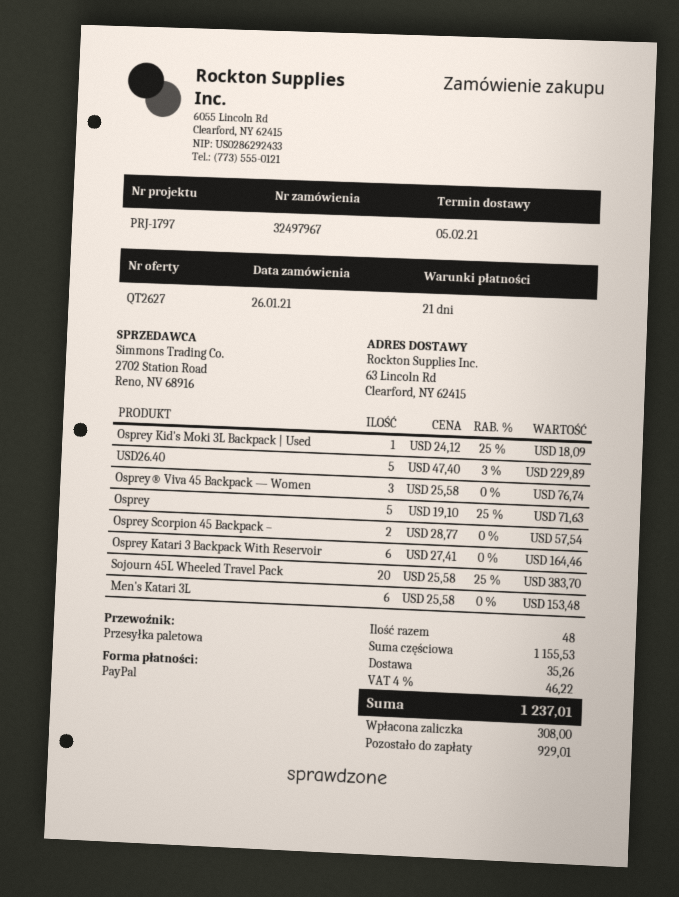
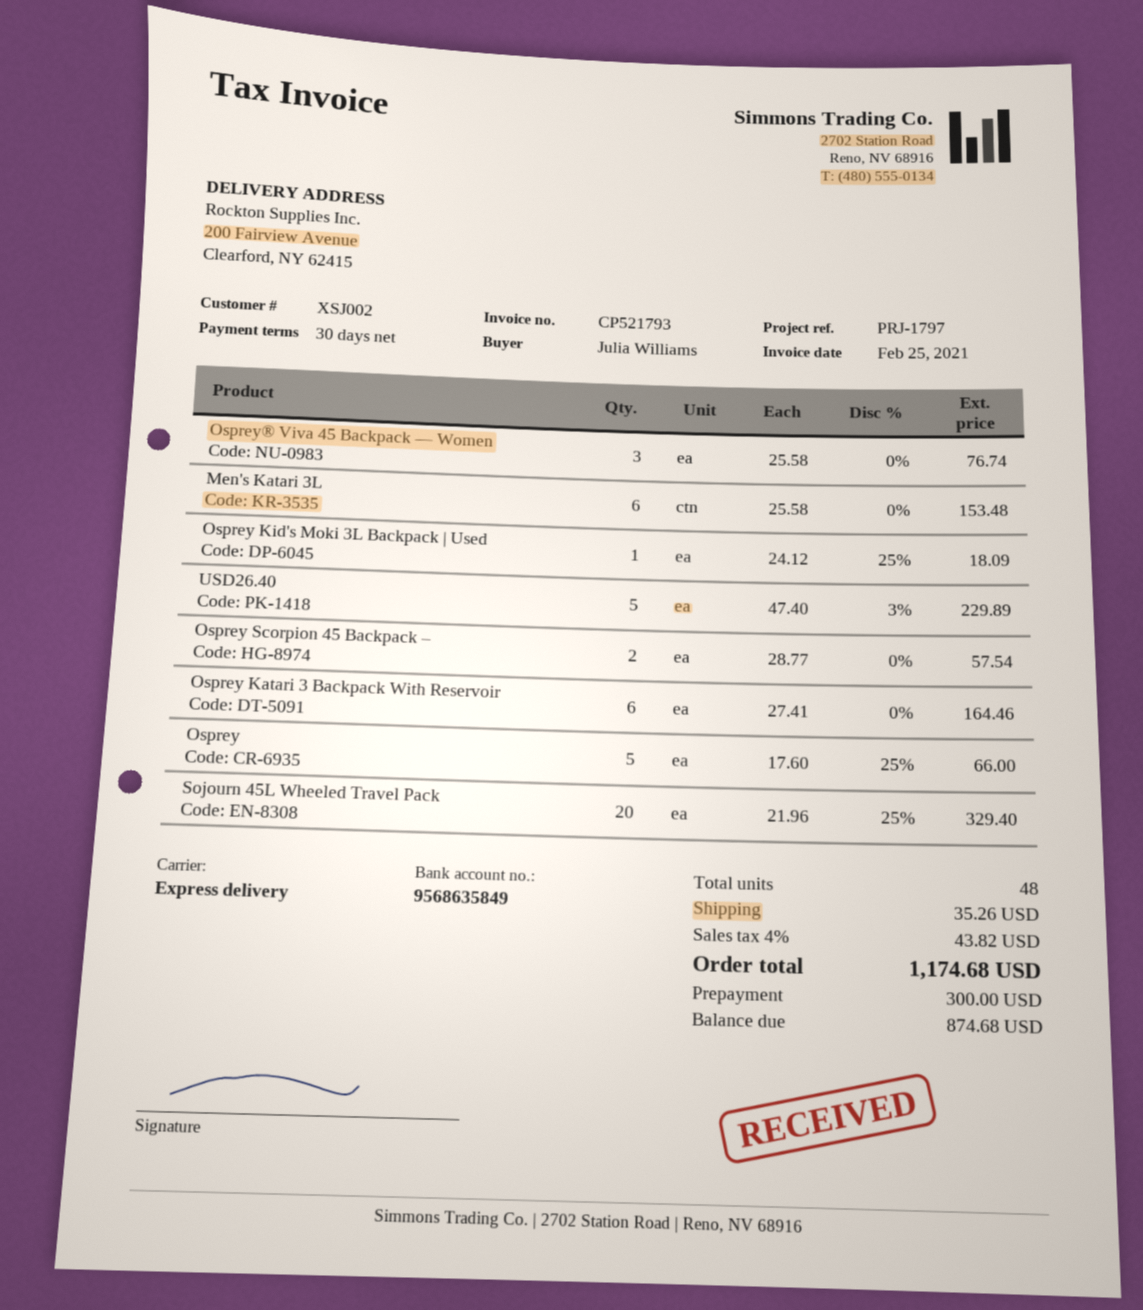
payment terms: 21 days -> 30 days
shipping method: pallet freight -> express
ship to: 63 Lincoln Rd, Clearford, NY 62415 -> 200 Fairview Avenue, Clearford, NY 62415
Osprey: 5 x 19.10 - 25% = 71.63 -> 5 x 17.60 - 25% = 66.00
Sojourn 45L Wheeled Travel Pack: 20 x 25.58 - 25% = 383.70 -> 20 x 21.96 - 25% = 329.40
tax: 4% = 46.22 -> 4% = 43.82
total: 1237.01 -> 1174.68
deposit: 308.00 -> 300.00
balance: 929.01 -> 874.68

